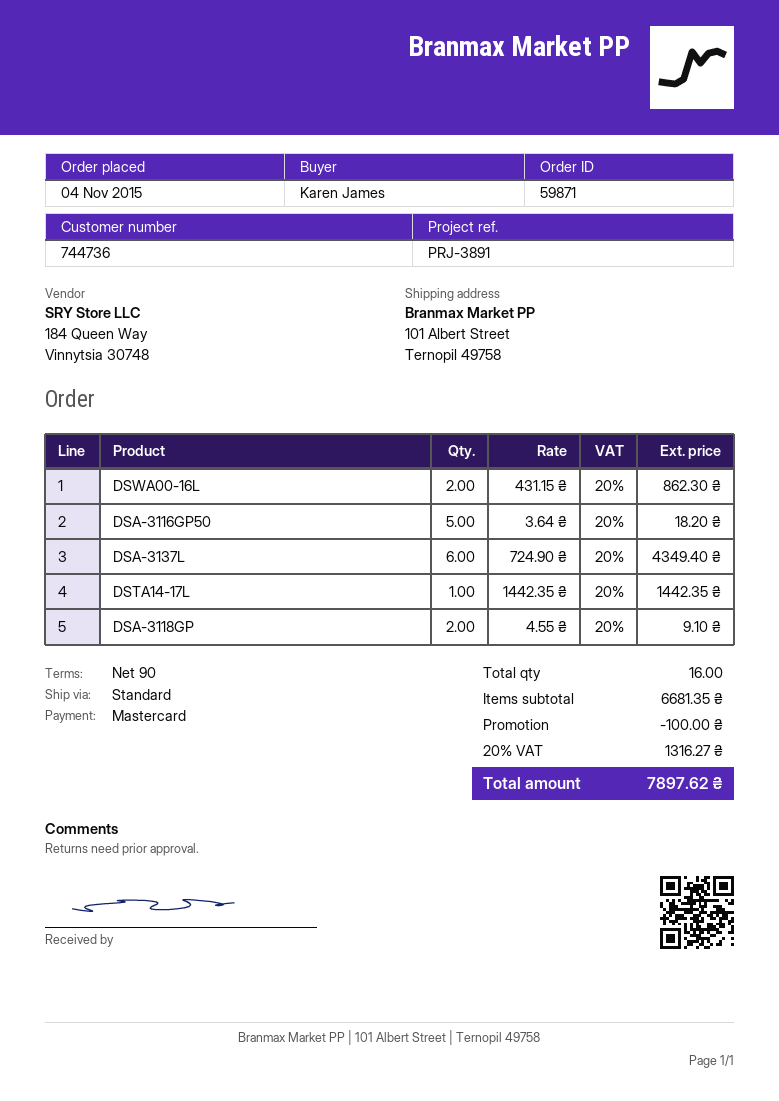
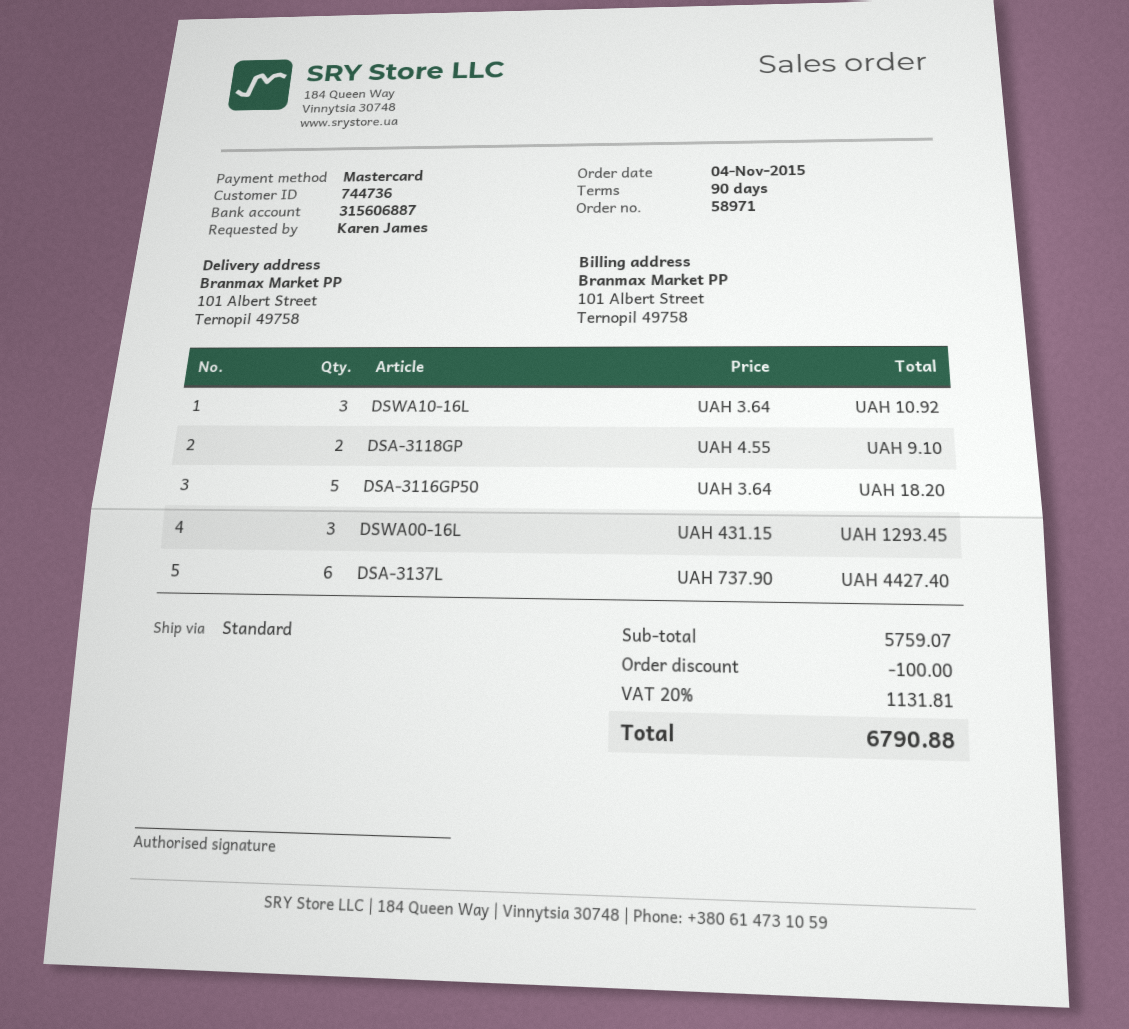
order number: 59871 -> 58971
DSWA00-16L: 2 x 431.15 = 862.30 -> 3 x 431.15 = 1293.45
DSA-3137L: 6 x 724.90 = 4349.40 -> 6 x 737.90 = 4427.40
DSTA14-17L: 1 x 1442.35 = 1442.35 -> none
DSWA10-16L: none -> 3 x 3.64 = 10.92
subtotal: 6681.35 -> 5759.07
tax: 20% = 1316.27 -> 20% = 1131.81
total: 7897.62 -> 6790.88

